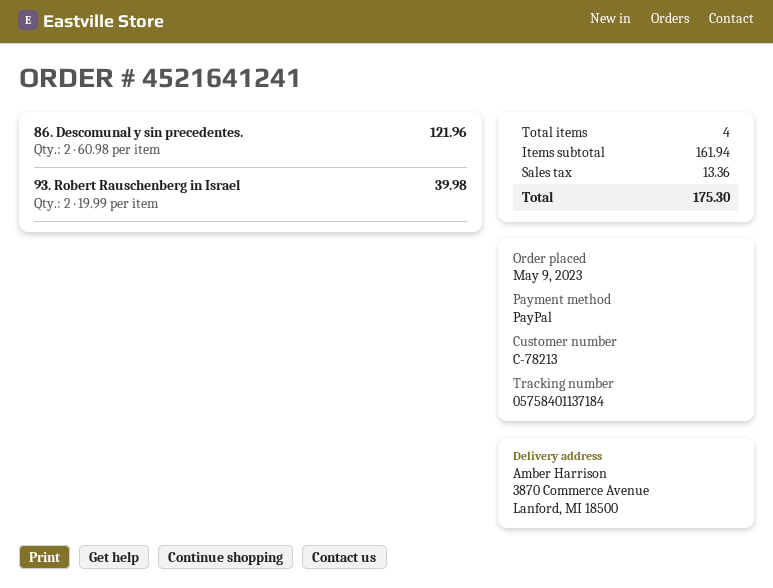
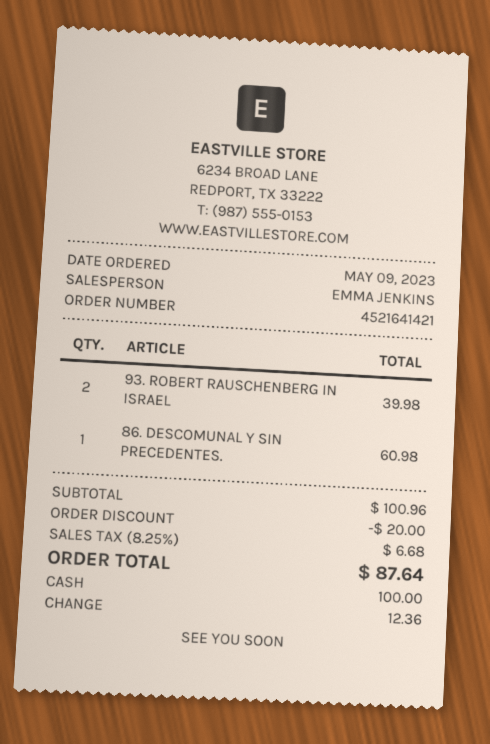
order number: 4521641241 -> 4521641421
payment method: PayPal -> cash
86. Descomunal y sin precedentes.: 2 for 121.96 -> 1 for 60.98
subtotal: 161.94 -> 100.96
discount: none -> 20.00
tax: 13.36 -> 6.68
total: 175.30 -> 87.64

